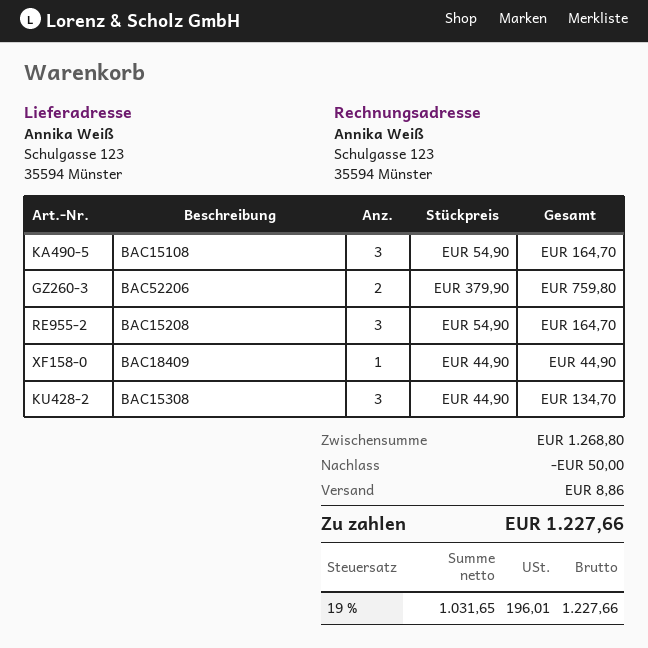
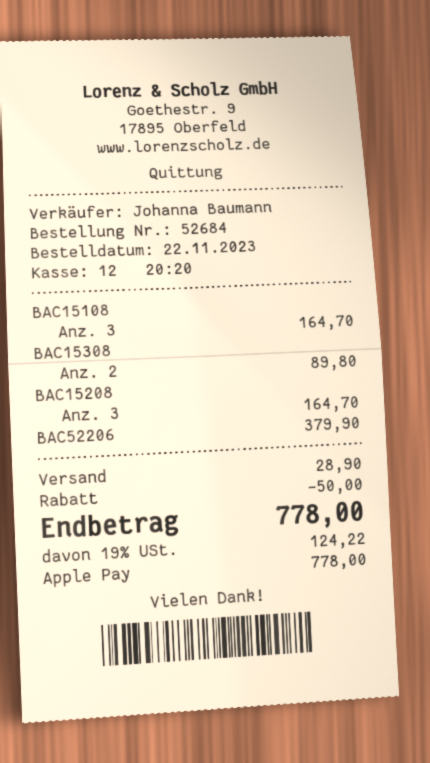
BAC52206: 2 for 759.80 -> 1 for 379.90
BAC18409: 1 for 44.90 -> none
BAC15308: 3 for 134.70 -> 2 for 89.80
shipping: 8.86 -> 28.90
tax: 19% = 196.01 -> 19% = 124.22
total: 1227.66 -> 778.00

